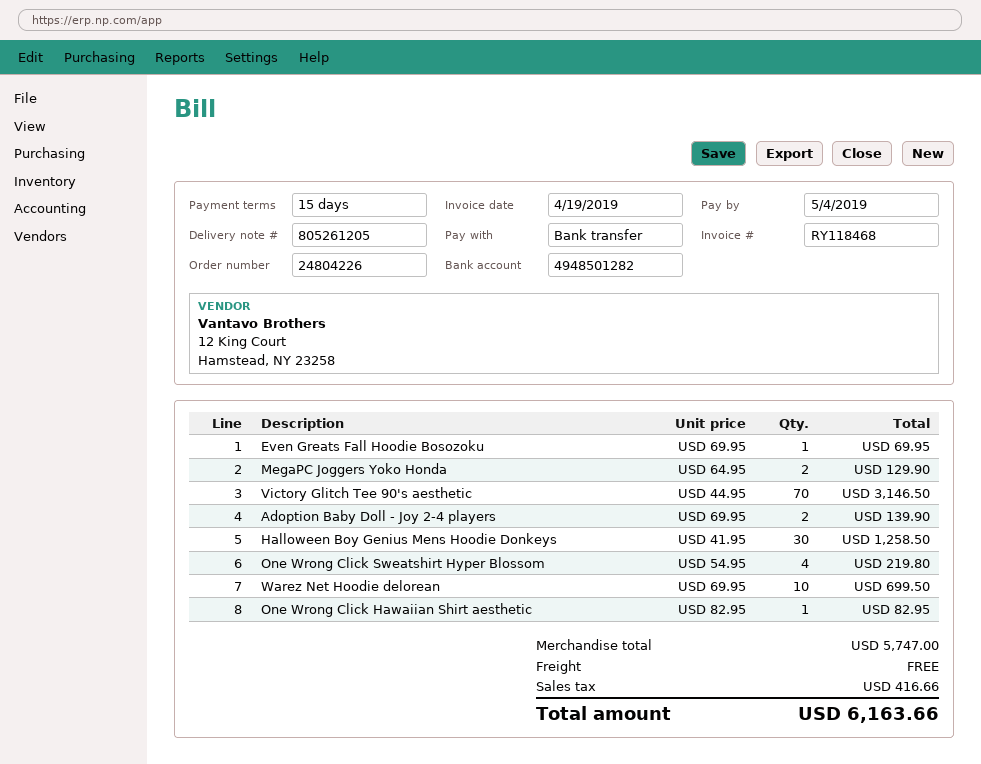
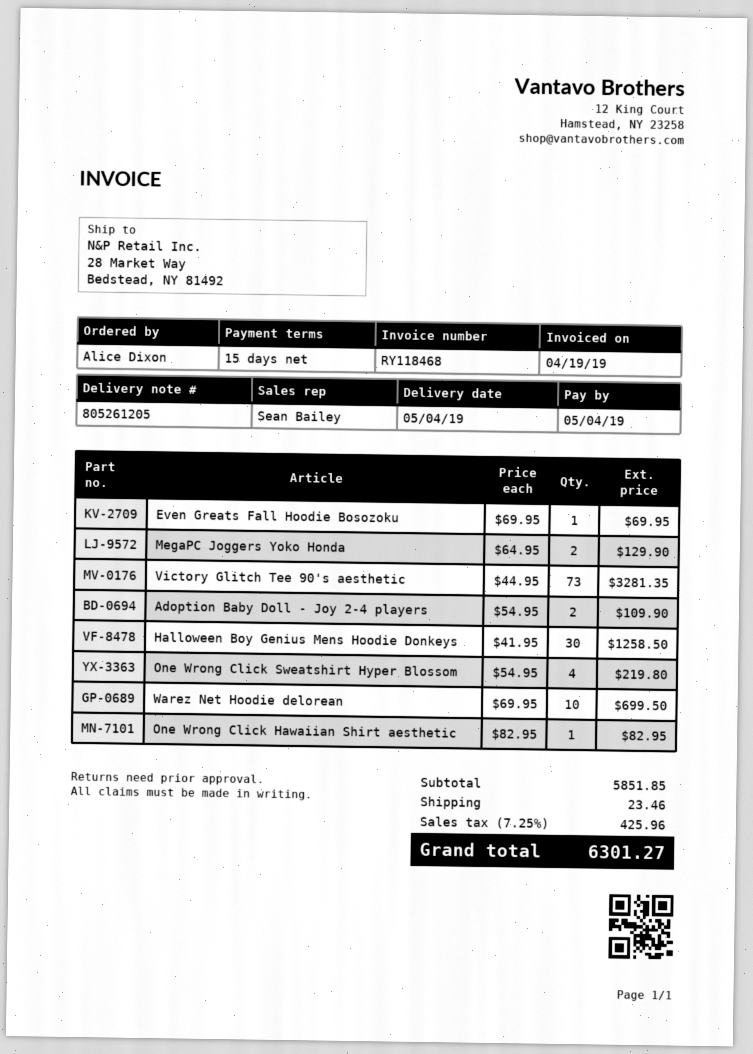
Victory Glitch Tee 90's aesthetic: 70 x 44.95 = 3146.50 -> 73 x 44.95 = 3281.35
Adoption Baby Doll - Joy 2-4 players: 2 x 69.95 = 139.90 -> 2 x 54.95 = 109.90
subtotal: 5747.00 -> 5851.85
shipping: 0.00 -> 23.46
tax: 416.66 -> 425.96
total: 6163.66 -> 6301.27

